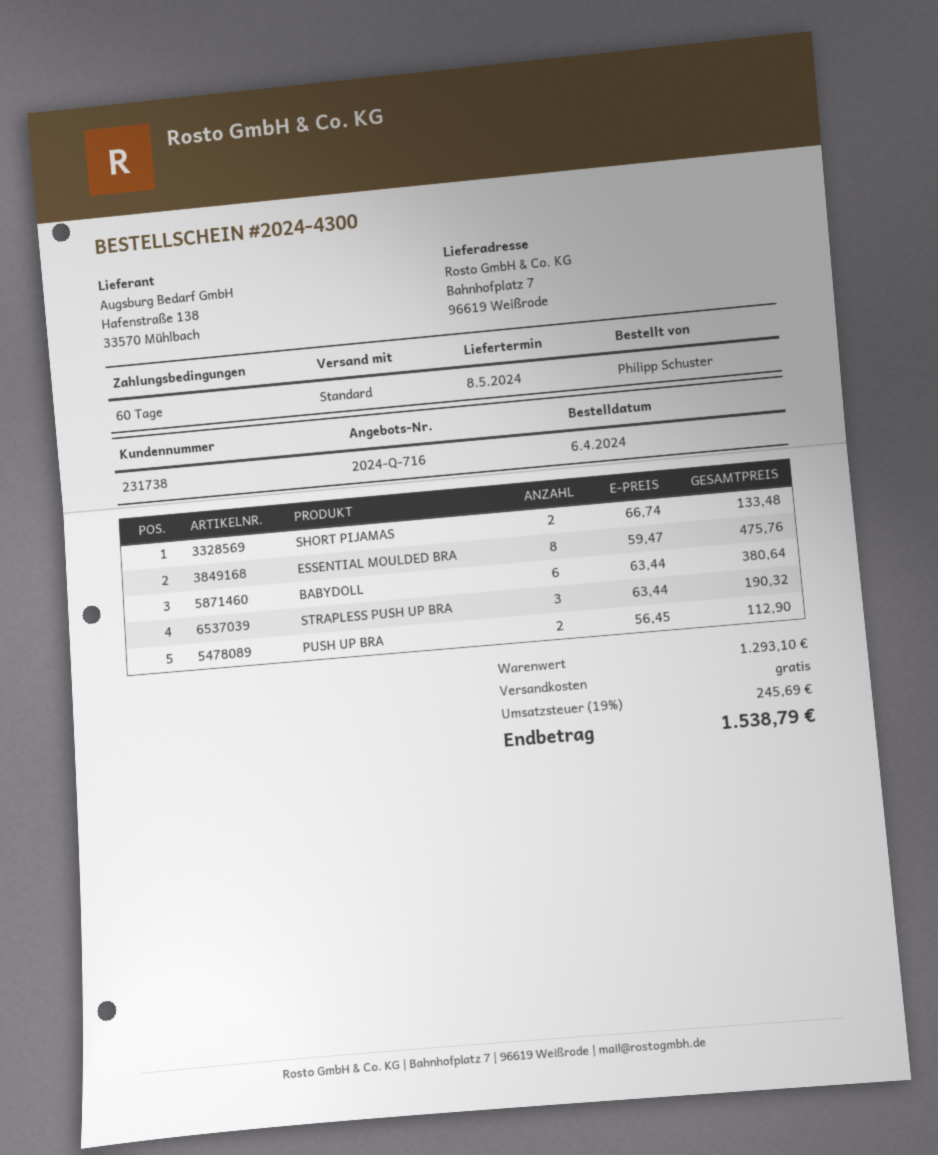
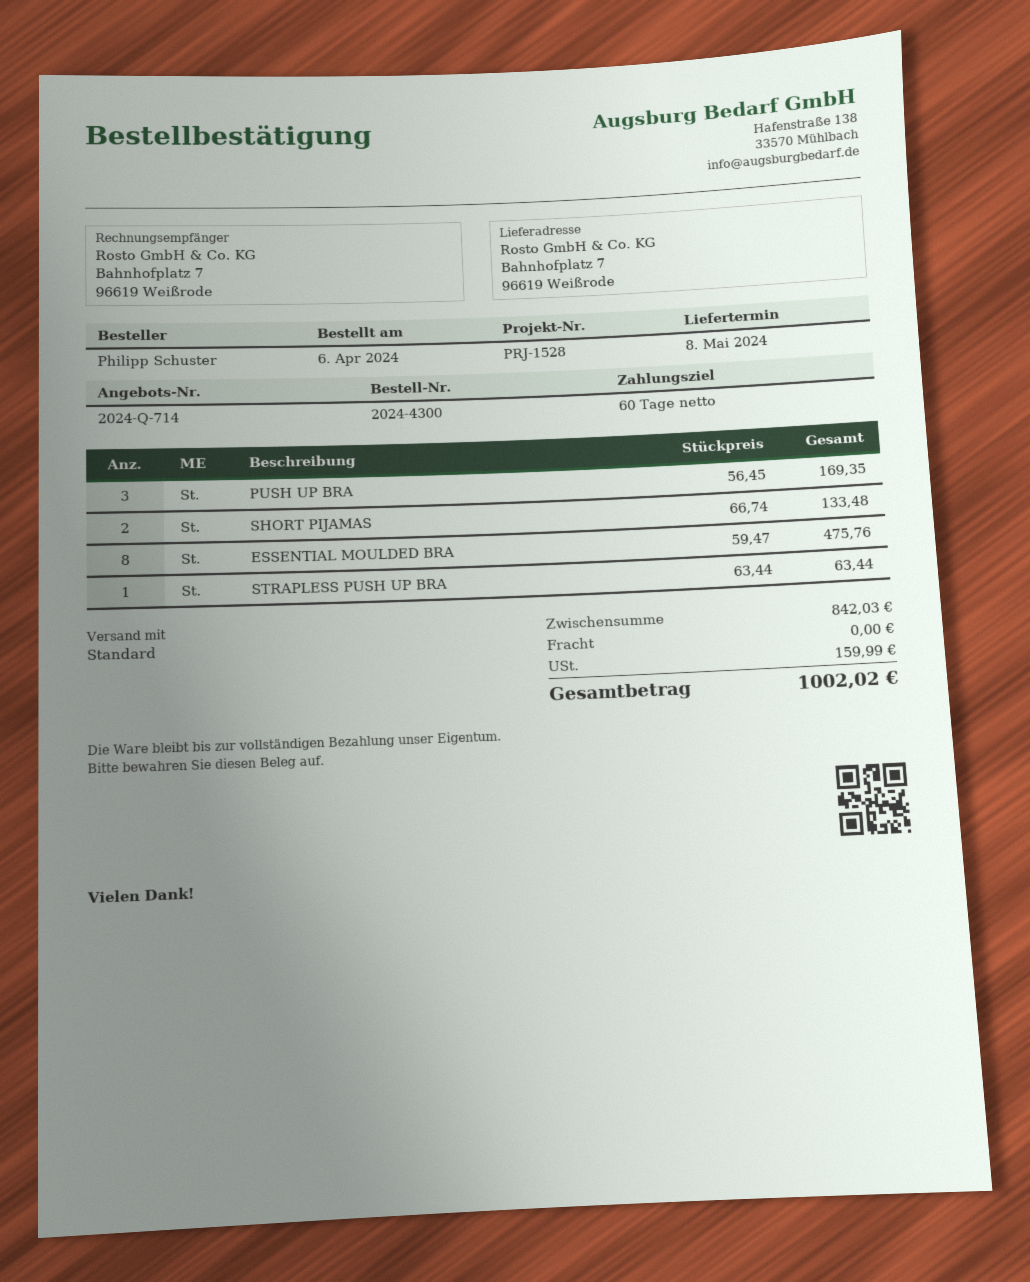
quote number: 2024-Q-716 -> 2024-Q-714
BABYDOLL: 6 x 63.44 = 380.64 -> none
STRAPLESS PUSH UP BRA: 3 x 63.44 = 190.32 -> 1 x 63.44 = 63.44
PUSH UP BRA: 2 x 56.45 = 112.90 -> 3 x 56.45 = 169.35
subtotal: 1293.10 -> 842.03
tax: 245.69 -> 159.99
total: 1538.79 -> 1002.02

